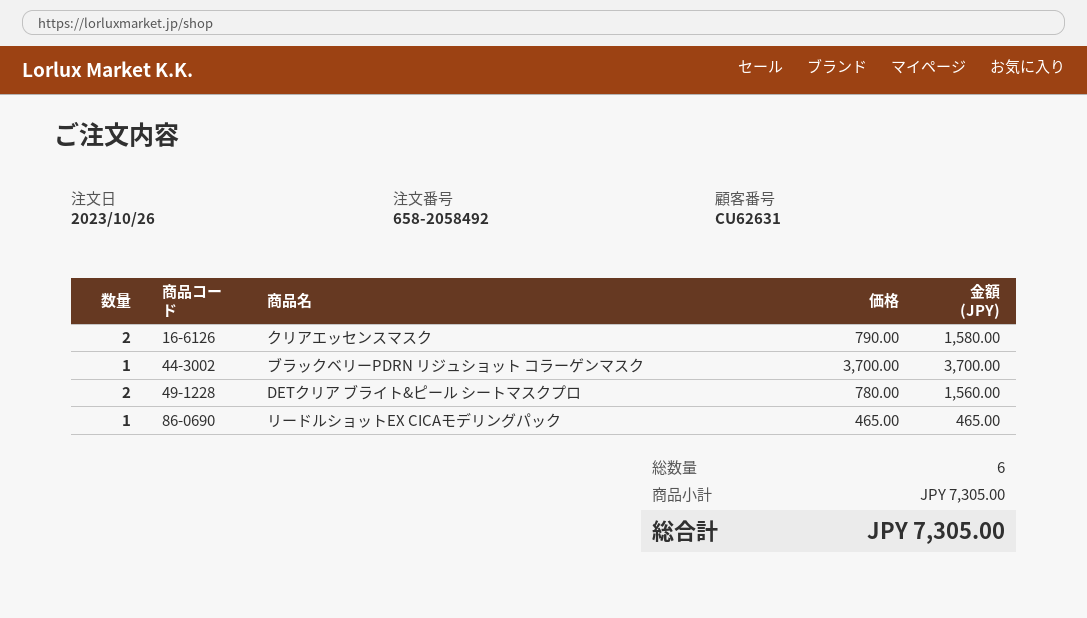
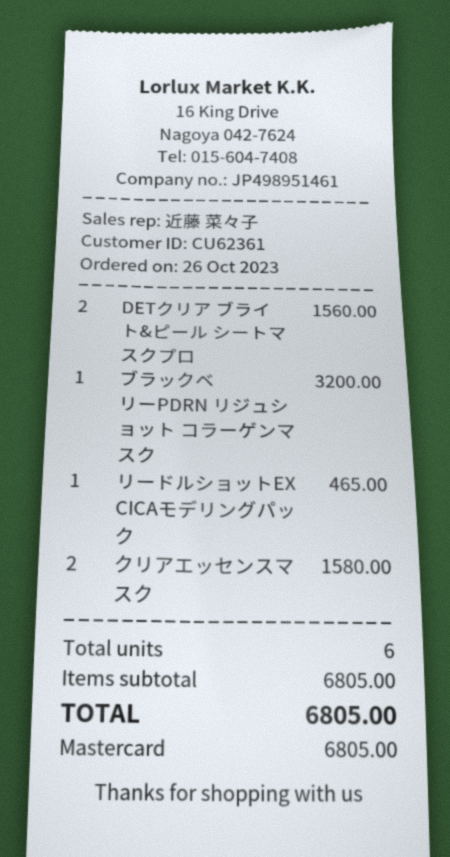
customer number: CU62631 -> CU62361
ブラックベリーPDRN リジュショット コラーゲンマスク: 1 for 3700.00 -> 1 for 3200.00
subtotal: 7305.00 -> 6805.00
total: 7305.00 -> 6805.00

